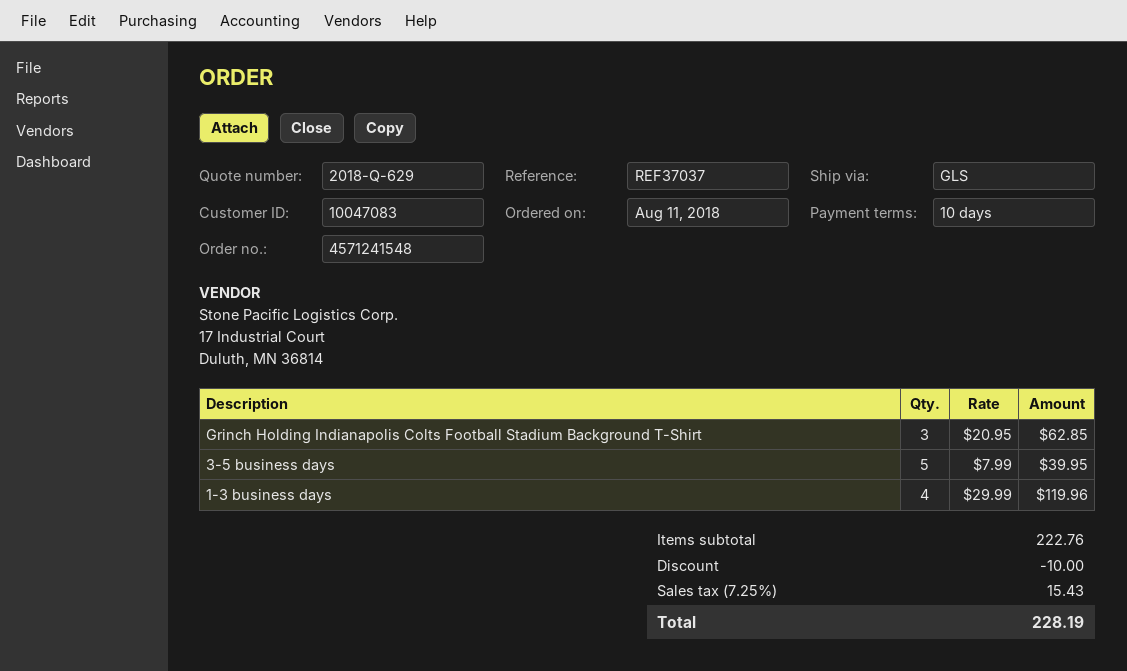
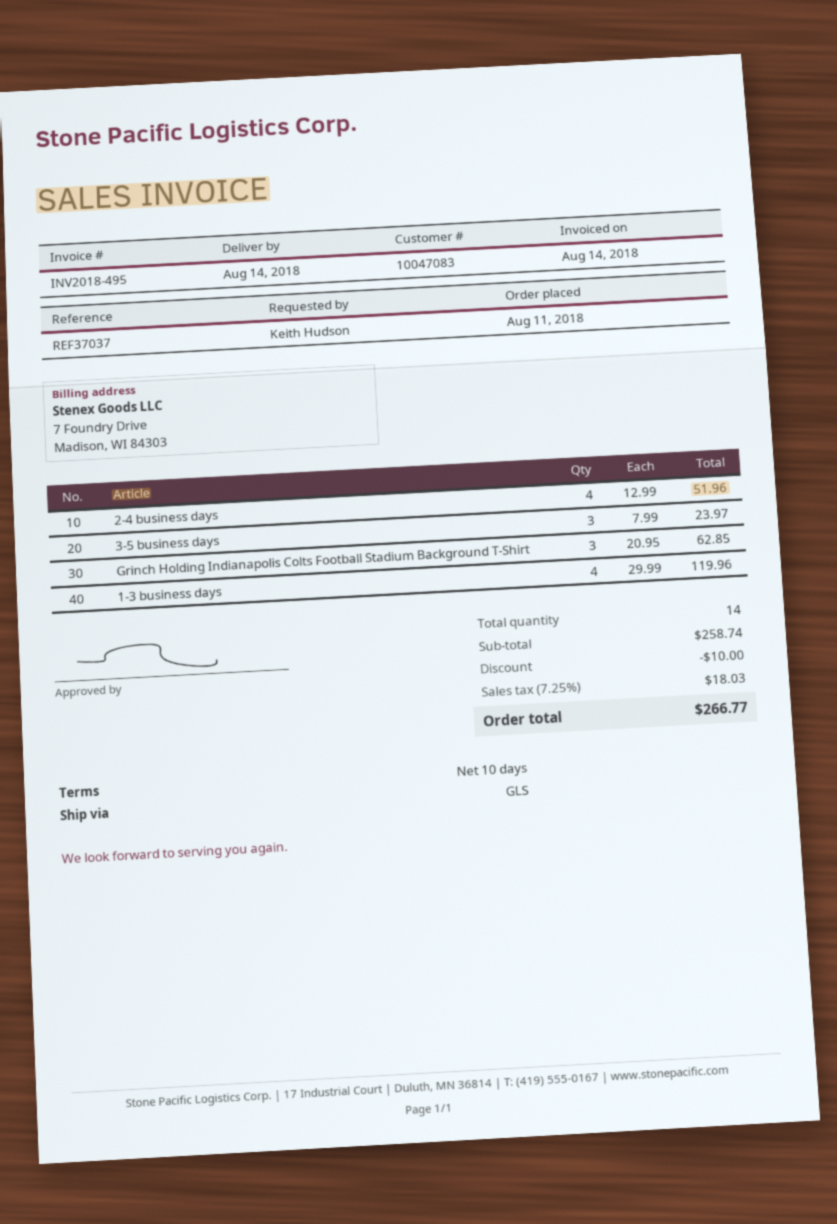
3-5 business days: 5 x 7.99 = 39.95 -> 3 x 7.99 = 23.97
2-4 business days: none -> 4 x 12.99 = 51.96
subtotal: 222.76 -> 258.74
tax: 7.25% = 15.43 -> 7.25% = 18.03
total: 228.19 -> 266.77

